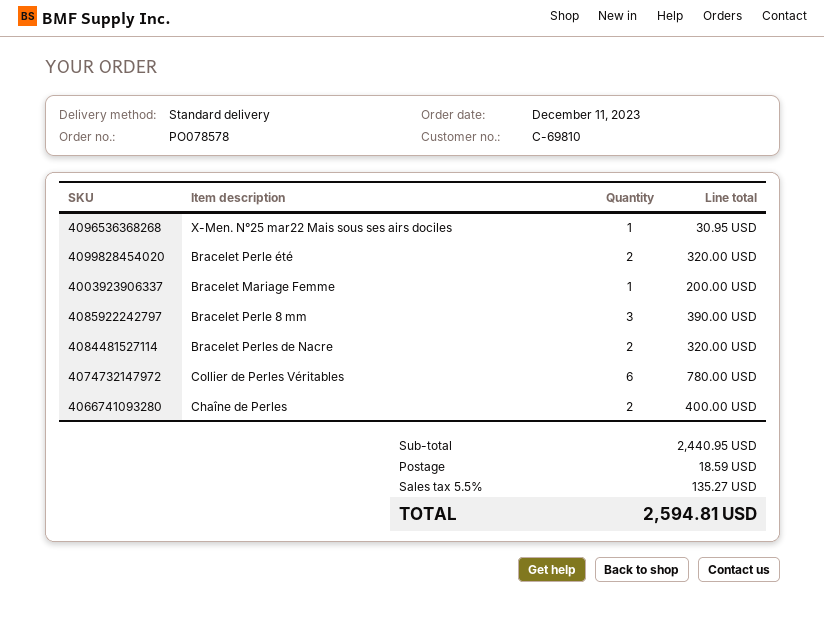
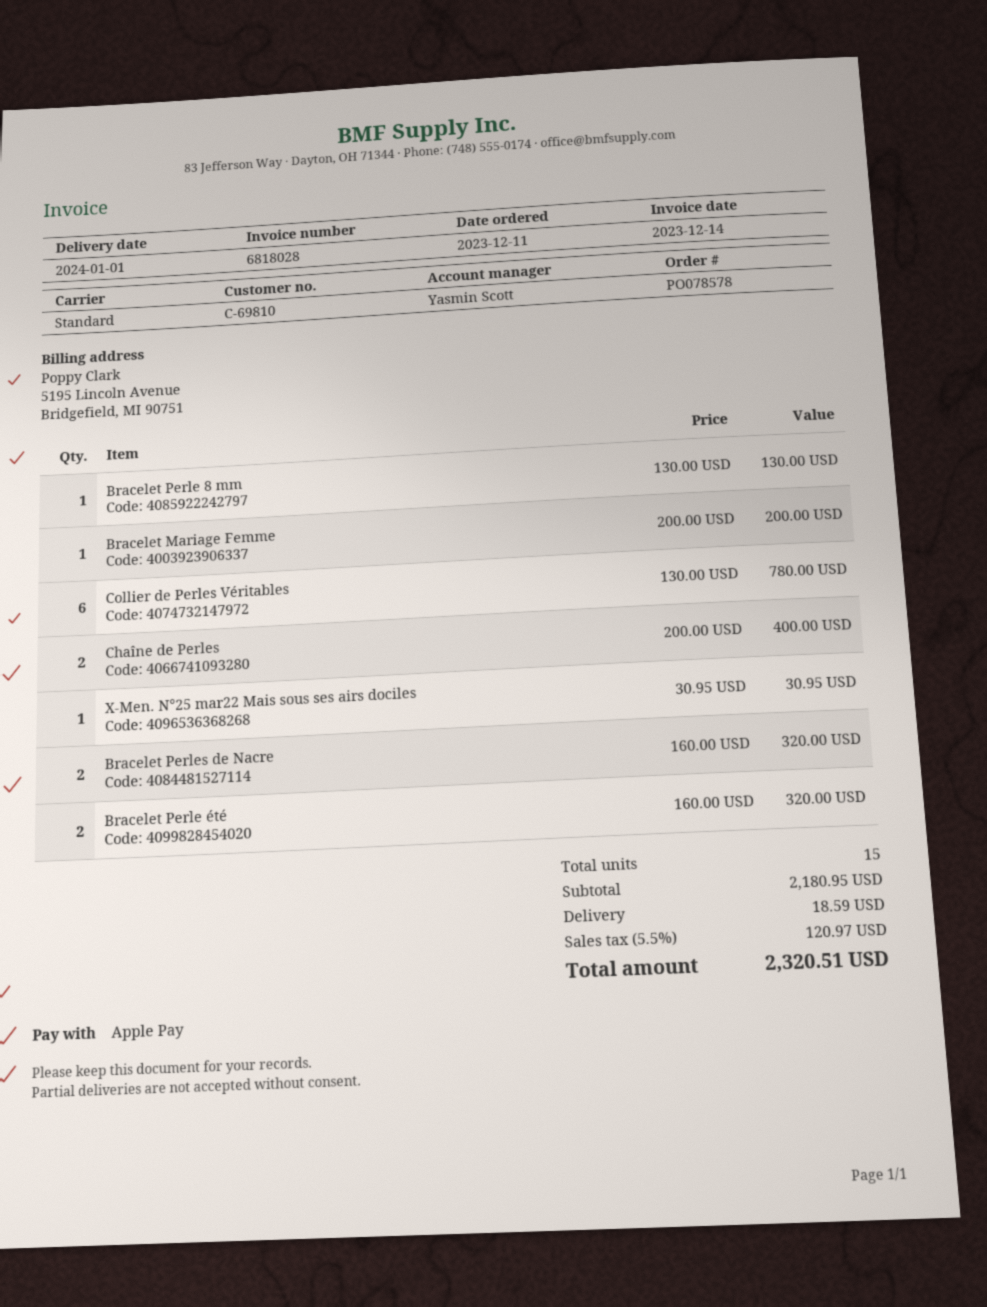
Bracelet Perle 8 mm: 3 for 390.00 -> 1 for 130.00
subtotal: 2440.95 -> 2180.95
tax: 5.5% = 135.27 -> 5.5% = 120.97
total: 2594.81 -> 2320.51

